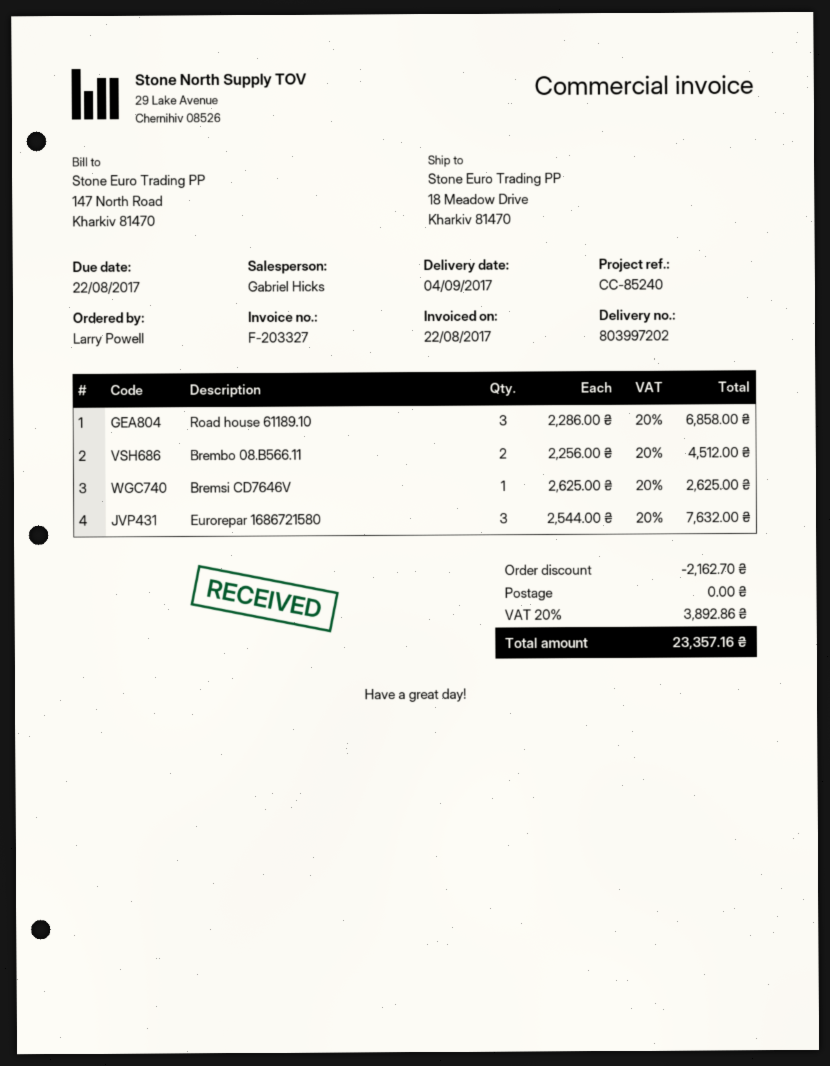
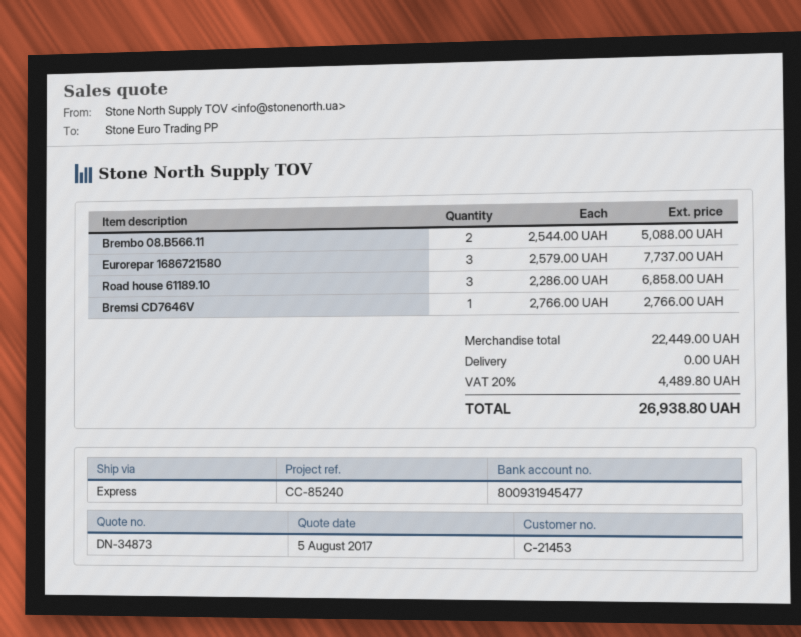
Brembo 08.B566.11: 2 x 2256.00 = 4512.00 -> 2 x 2544.00 = 5088.00
Bremsi CD7646V: 1 x 2625.00 = 2625.00 -> 1 x 2766.00 = 2766.00
Eurorepar 1686721580: 3 x 2544.00 = 7632.00 -> 3 x 2579.00 = 7737.00
discount: 2162.70 -> none
tax: 20% = 3892.86 -> 20% = 4489.80
total: 23357.16 -> 26938.80

